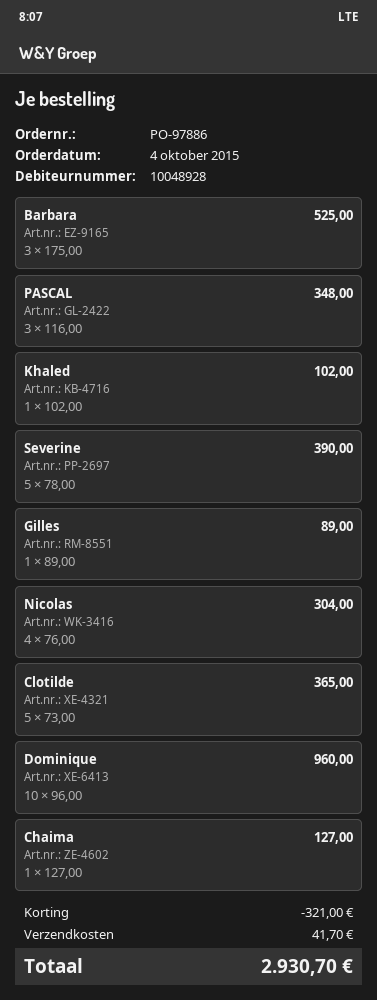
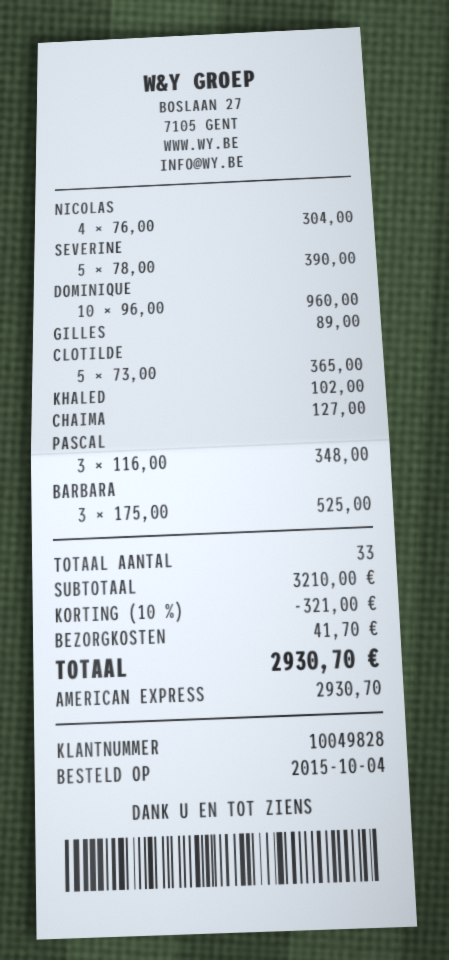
customer number: 10048928 -> 10049828

